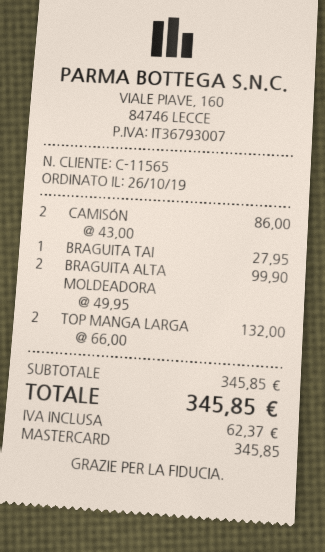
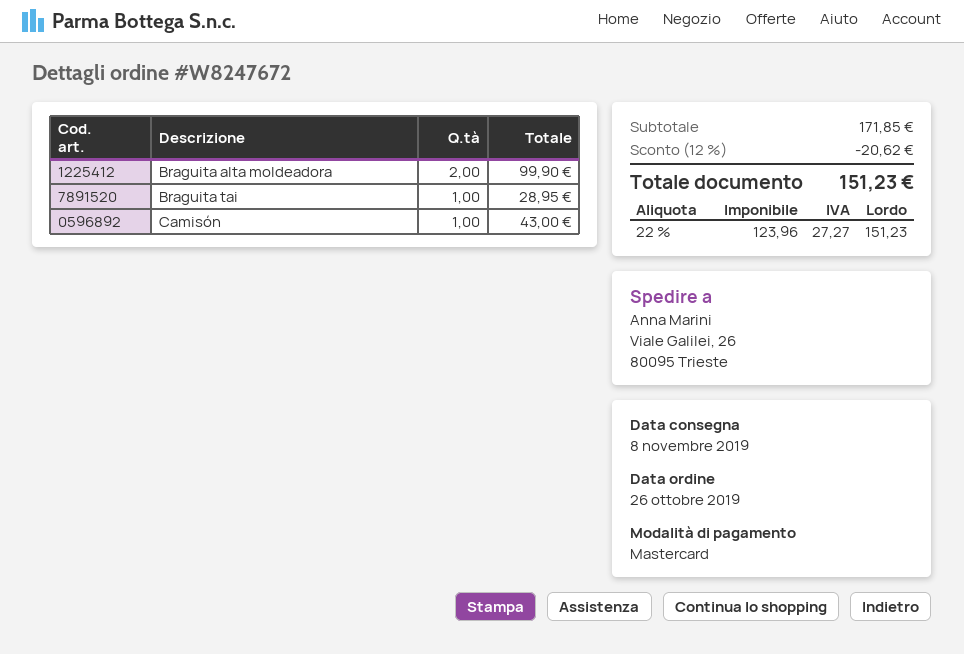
CAMISÓN: 2 for 86.00 -> 1 for 43.00
BRAGUITA TAI: 1 for 27.95 -> 1 for 28.95
TOP MANGA LARGA: 2 for 132.00 -> none
subtotal: 345.85 -> 171.85
discount: none -> 12% = 20.62
tax: 62.37 -> 27.27
total: 345.85 -> 151.23

